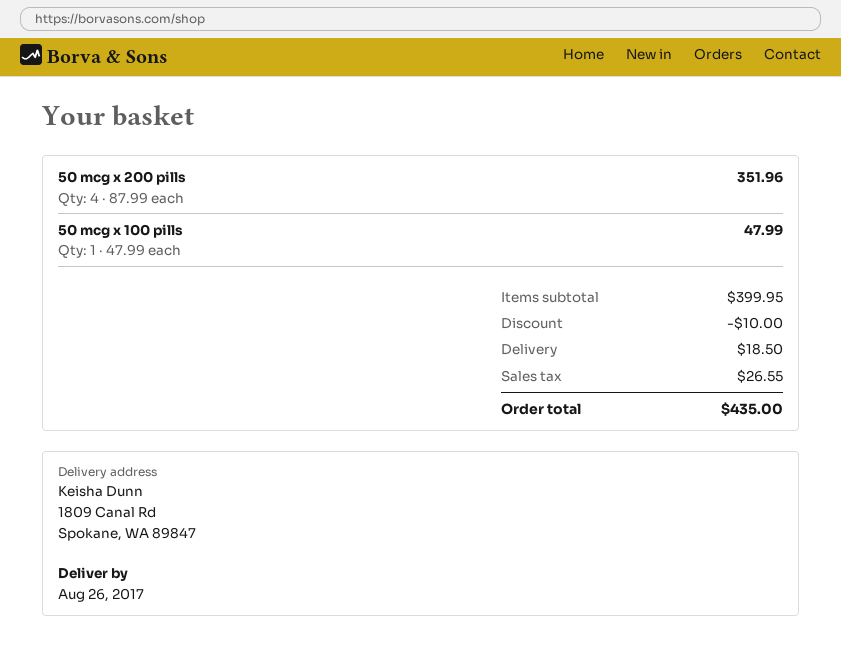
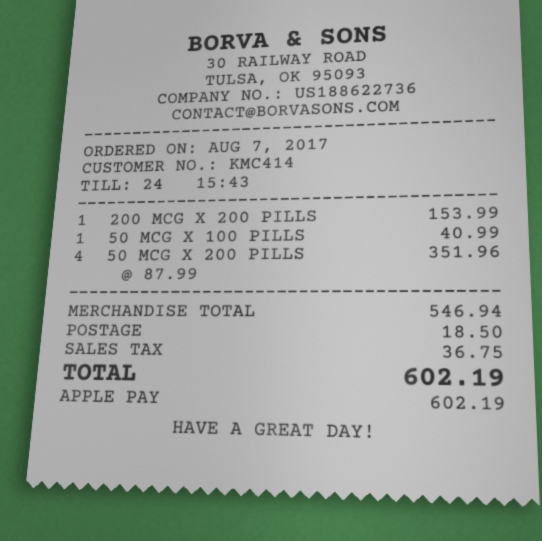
50 mcg x 100 pills: 1 x 47.99 = 47.99 -> 1 x 40.99 = 40.99
200 MCG X 200 PILLS: none -> 1 x 153.99 = 153.99
subtotal: 399.95 -> 546.94
discount: 10.00 -> none
tax: 26.55 -> 36.75
total: 435.00 -> 602.19

